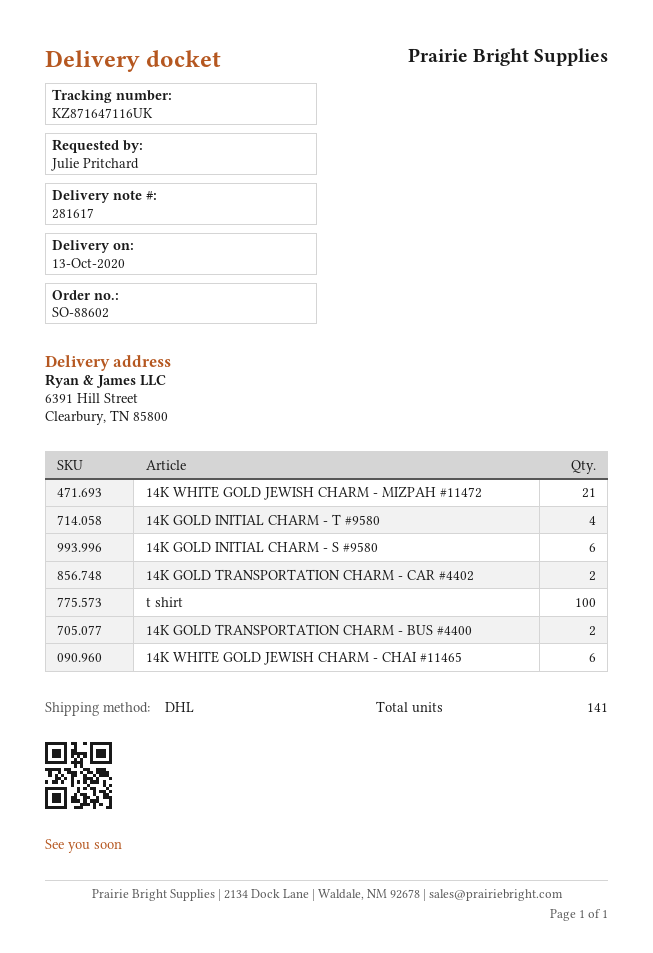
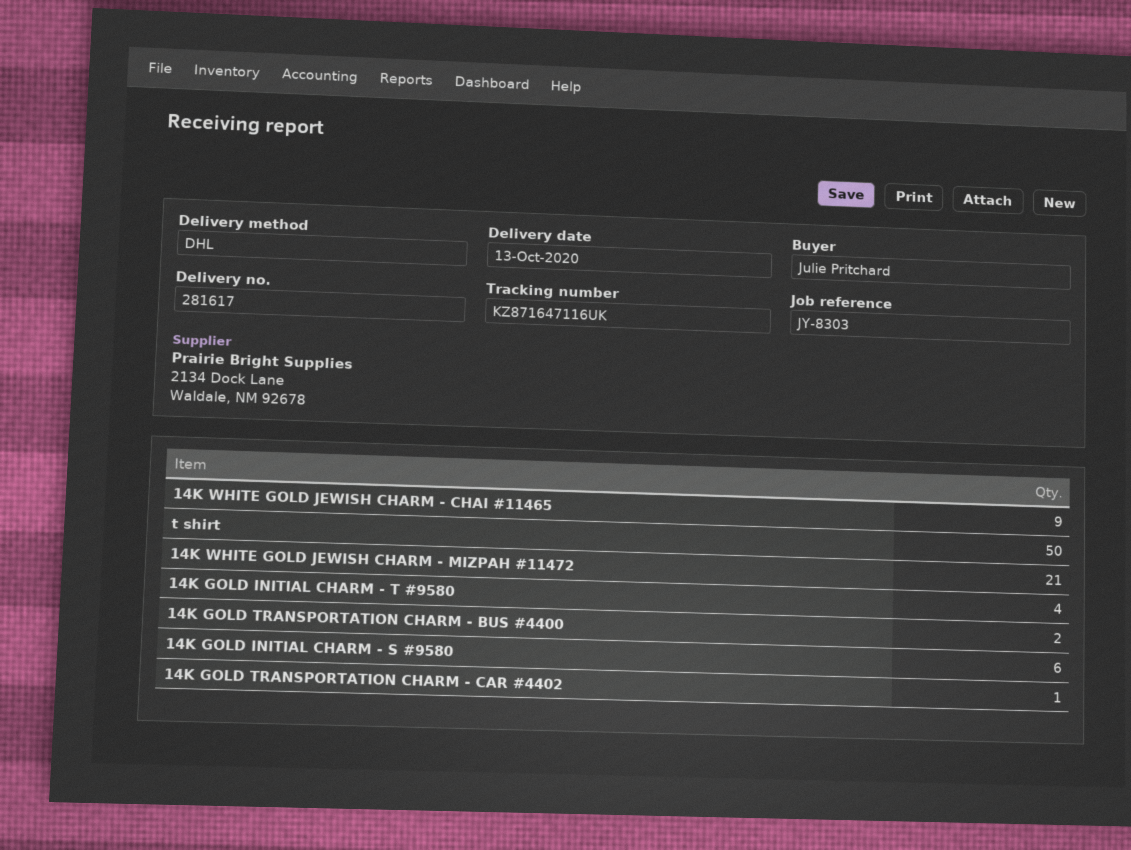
14K GOLD TRANSPORTATION CHARM - CAR #4402: 2 -> 1
t shirt: 100 -> 50
14K WHITE GOLD JEWISH CHARM - CHAI #11465: 6 -> 9

